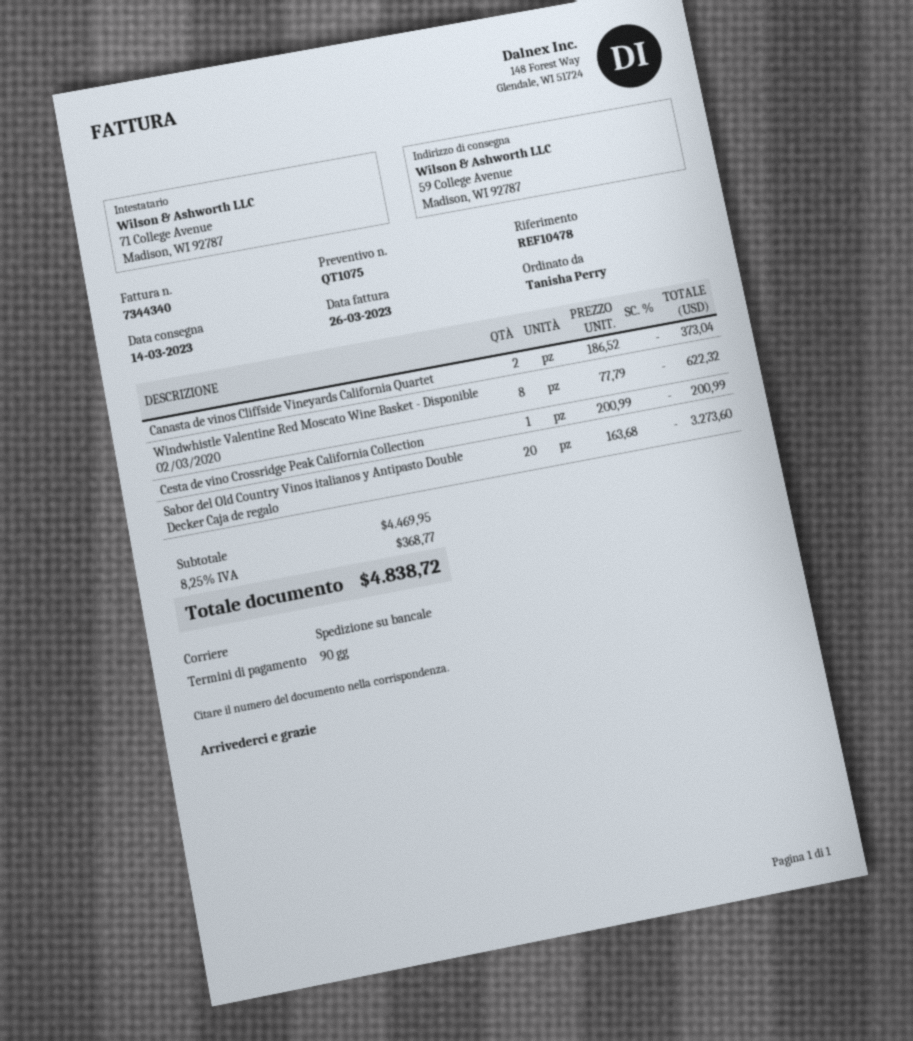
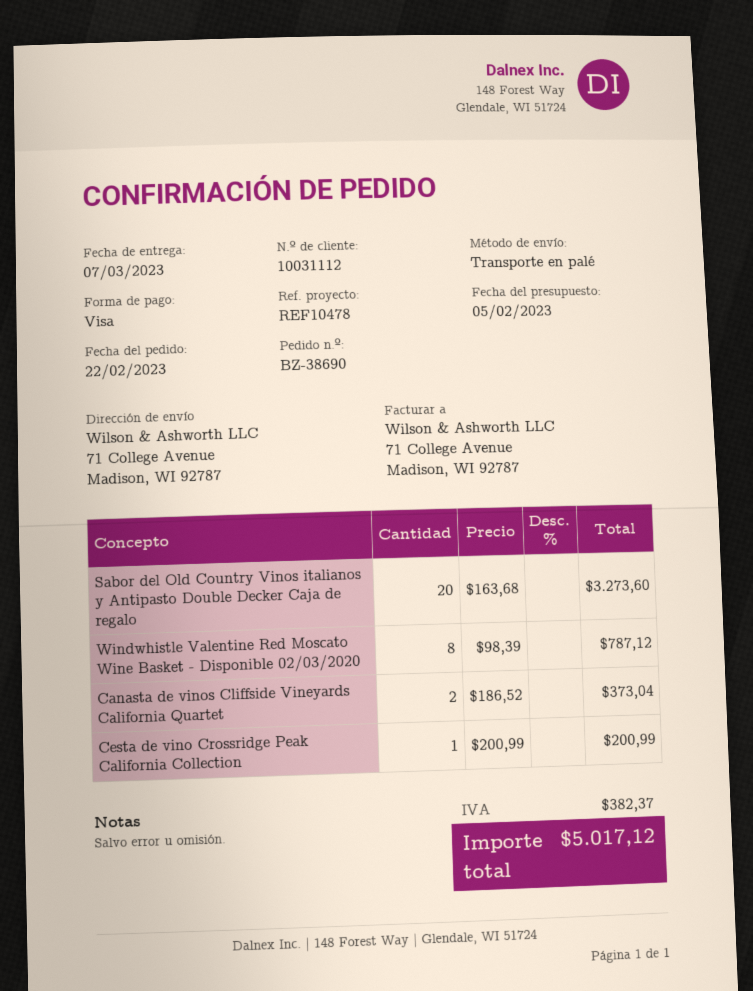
delivery date: 2023-03-14 -> 2023-03-07
ship to: 59 College Avenue, Madison, WI 92787 -> 71 College Avenue, Madison, WI 92787
Windwhistle Valentine Red Moscato Wine Basket - Disponible 02/03/2020: 8 x 77.79 = 622.32 -> 8 x 98.39 = 787.12
tax: 368.77 -> 382.37
total: 4838.72 -> 5017.12

